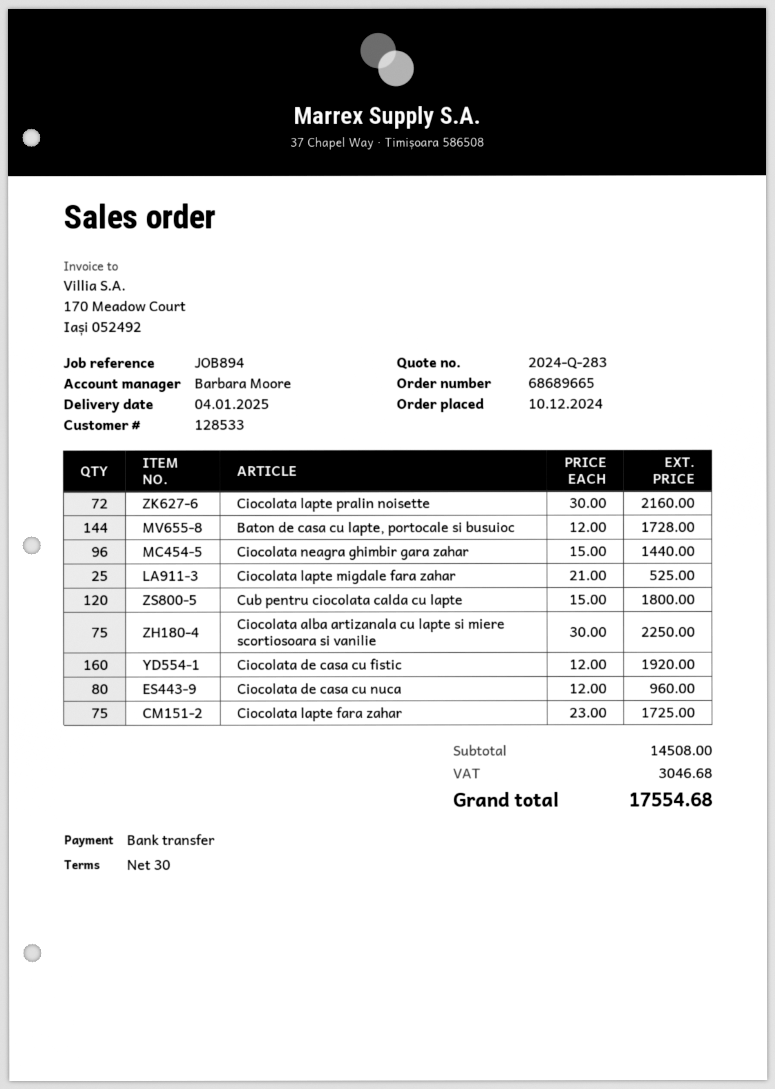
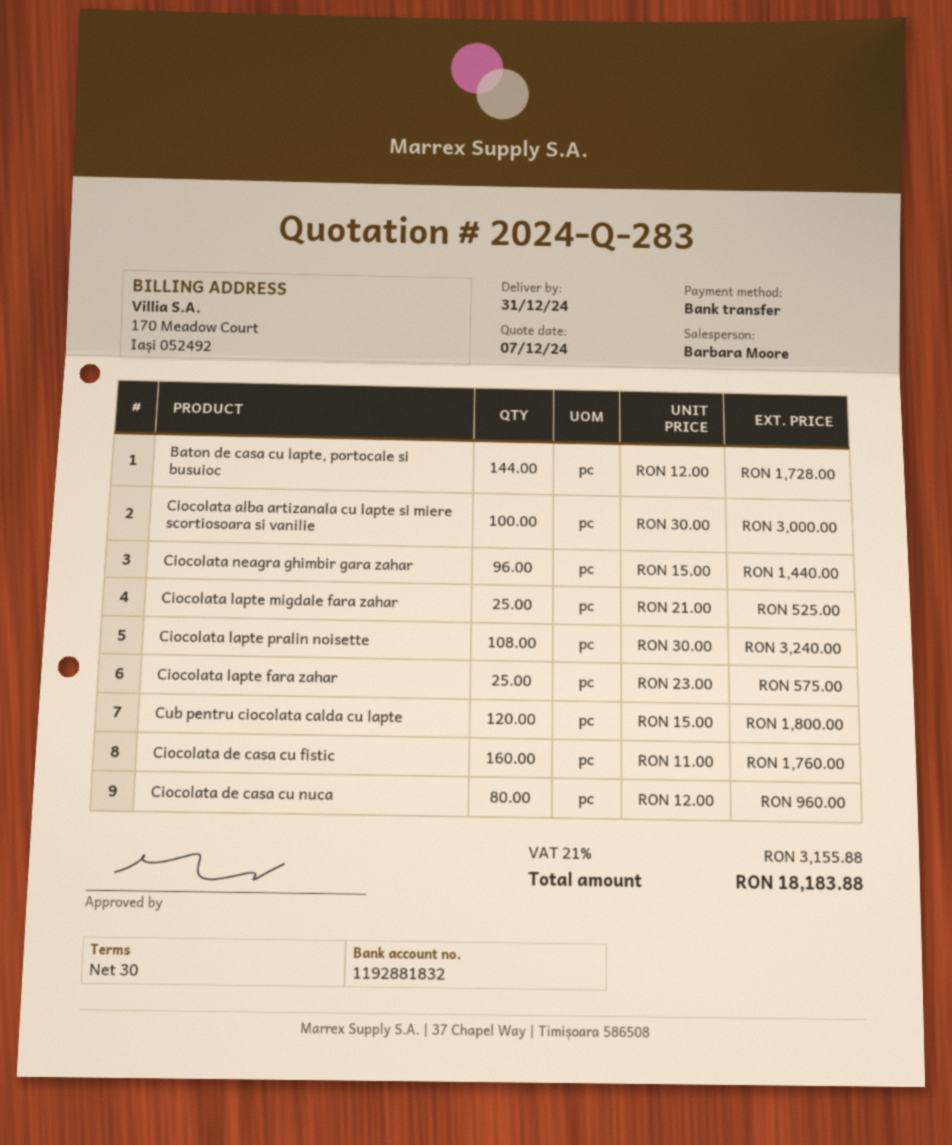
delivery date: 2025-01-04 -> 2024-12-31
Ciocolata lapte pralin noisette: 72 x 30.00 = 2160.00 -> 108 x 30.00 = 3240.00
Ciocolata alba artizanala cu lapte si miere scortiosoara si vanilie: 75 x 30.00 = 2250.00 -> 100 x 30.00 = 3000.00
Ciocolata de casa cu fistic: 160 x 12.00 = 1920.00 -> 160 x 11.00 = 1760.00
Ciocolata lapte fara zahar: 75 x 23.00 = 1725.00 -> 25 x 23.00 = 575.00
tax: 3046.68 -> 3155.88
total: 17554.68 -> 18183.88

